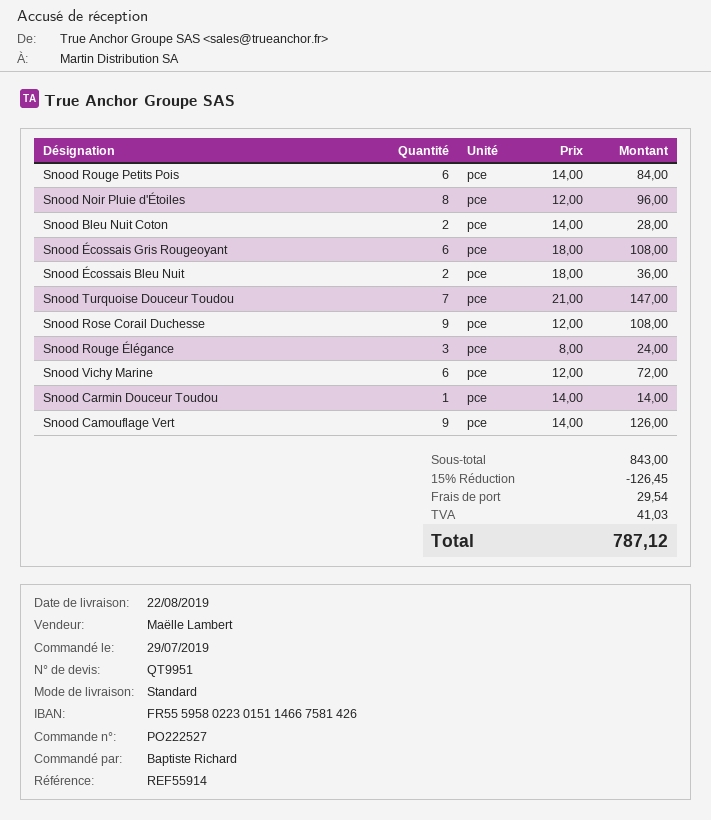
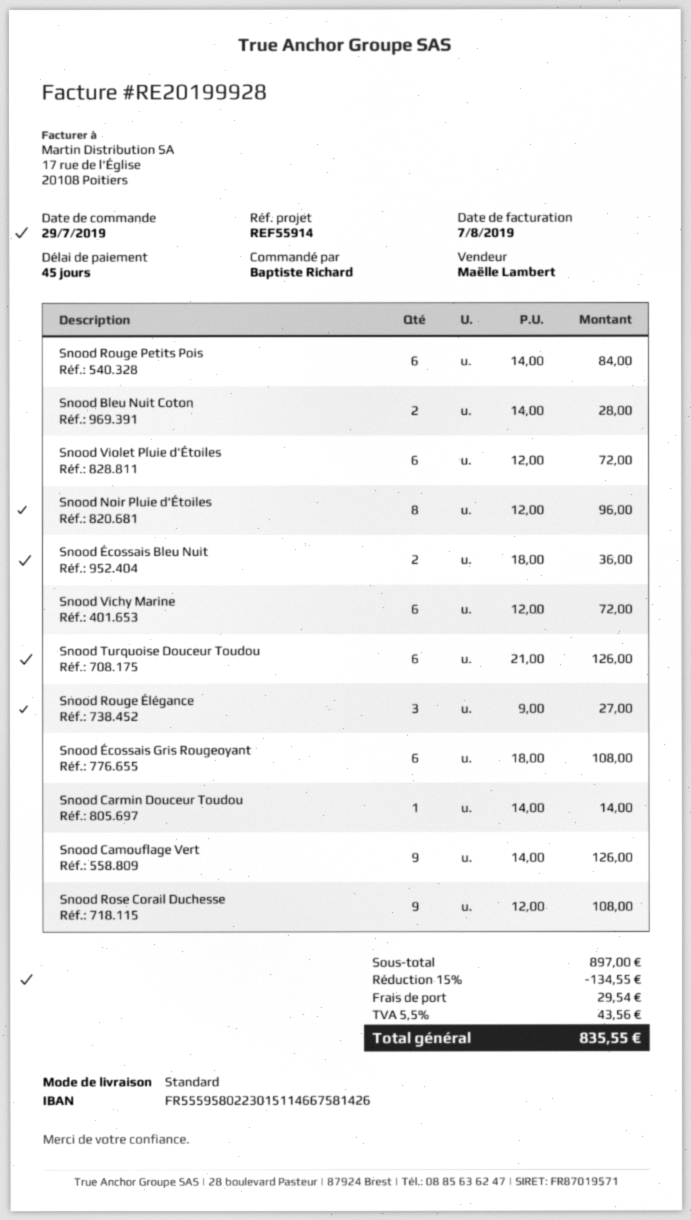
Snood Turquoise Douceur Toudou: 7 x 21.00 = 147.00 -> 6 x 21.00 = 126.00
Snood Rouge Élégance: 3 x 8.00 = 24.00 -> 3 x 9.00 = 27.00
Snood Violet Pluie d'Étoiles: none -> 6 x 12.00 = 72.00
subtotal: 843.00 -> 897.00
discount: 15% = 126.45 -> 15% = 134.55
tax: 41.03 -> 43.56
total: 787.12 -> 835.55

